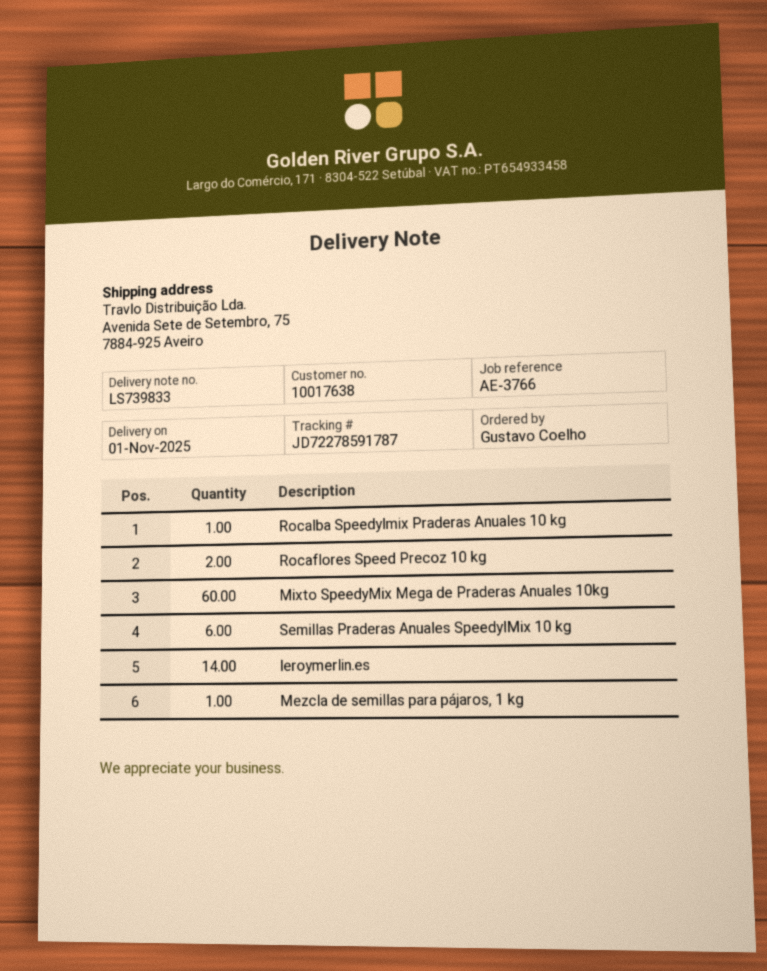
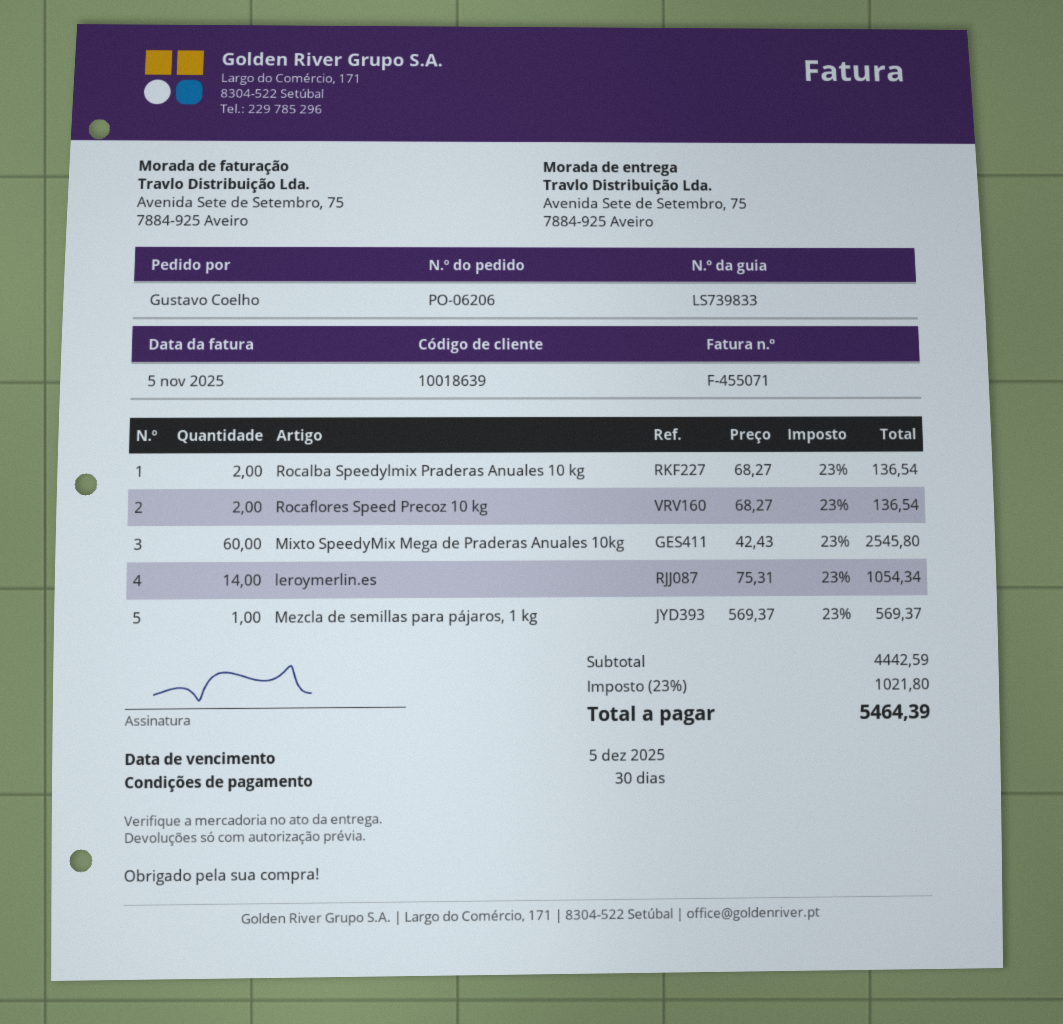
customer number: 10017638 -> 10018639
Rocalba Speedylmix Praderas Anuales 10 kg: 1 -> 2
Semillas Praderas Anuales SpeedylMix 10 kg: 6 -> none

